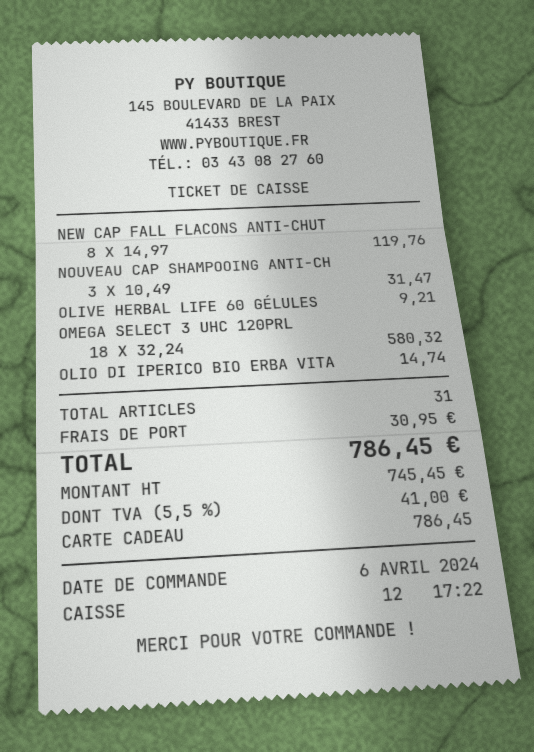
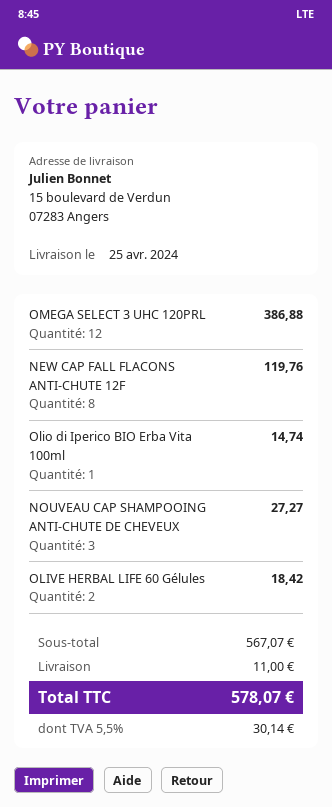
NOUVEAU CAP SHAMPOOING ANTI-CH: 3 for 31.47 -> 3 for 27.27
OLIVE HERBAL LIFE 60 GÉLULES: 1 for 9.21 -> 2 for 18.42
OMEGA SELECT 3 UHC 120PRL: 18 for 580.32 -> 12 for 386.88
shipping: 30.95 -> 11.00
tax: 5.5% = 41.00 -> 5.5% = 30.14
total: 786.45 -> 578.07

